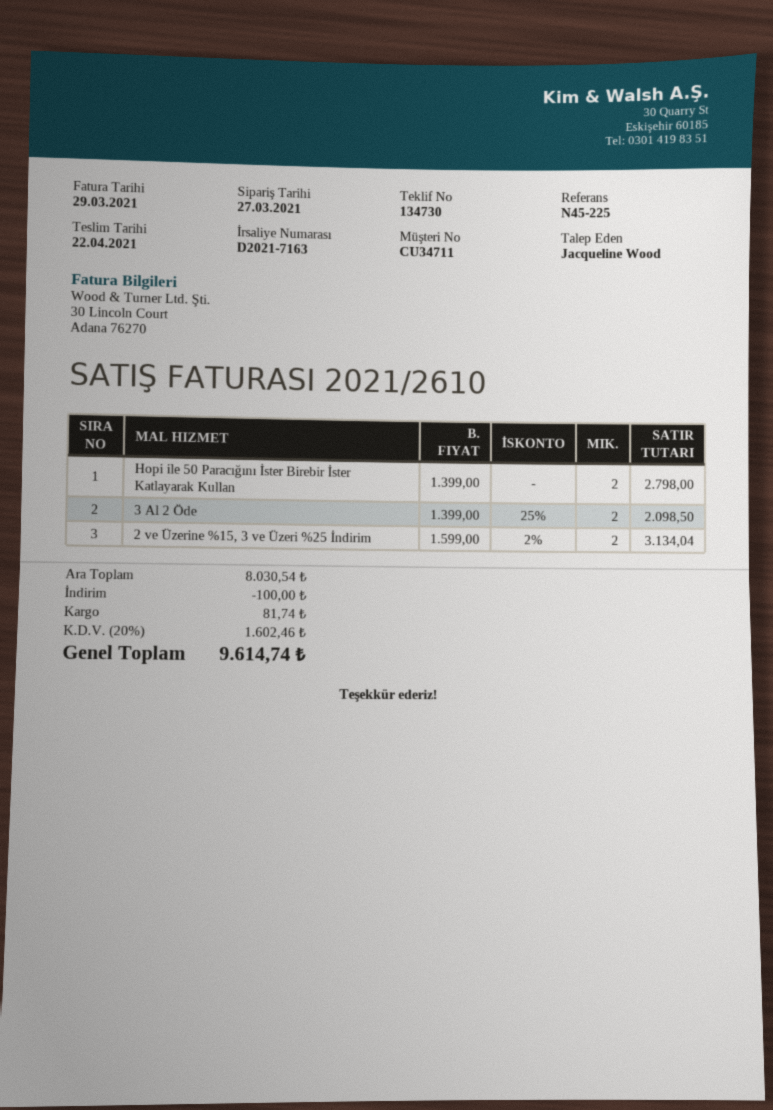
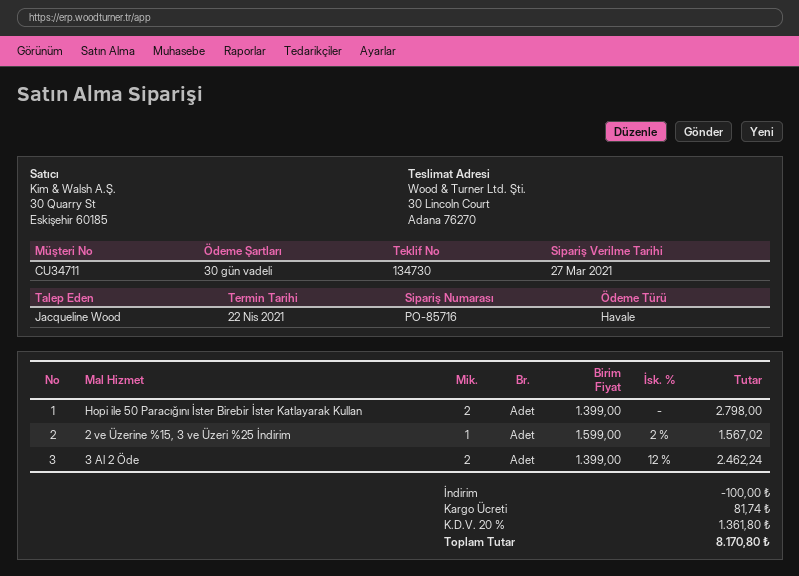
3 Al 2 Öde: 2 x 1399.00 - 25% = 2098.50 -> 2 x 1399.00 - 12% = 2462.24
2 ve Üzerine %15, 3 ve Üzeri %25 İndirim: 2 x 1599.00 - 2% = 3134.04 -> 1 x 1599.00 - 2% = 1567.02
tax: 20% = 1602.46 -> 20% = 1361.80
total: 9614.74 -> 8170.80

